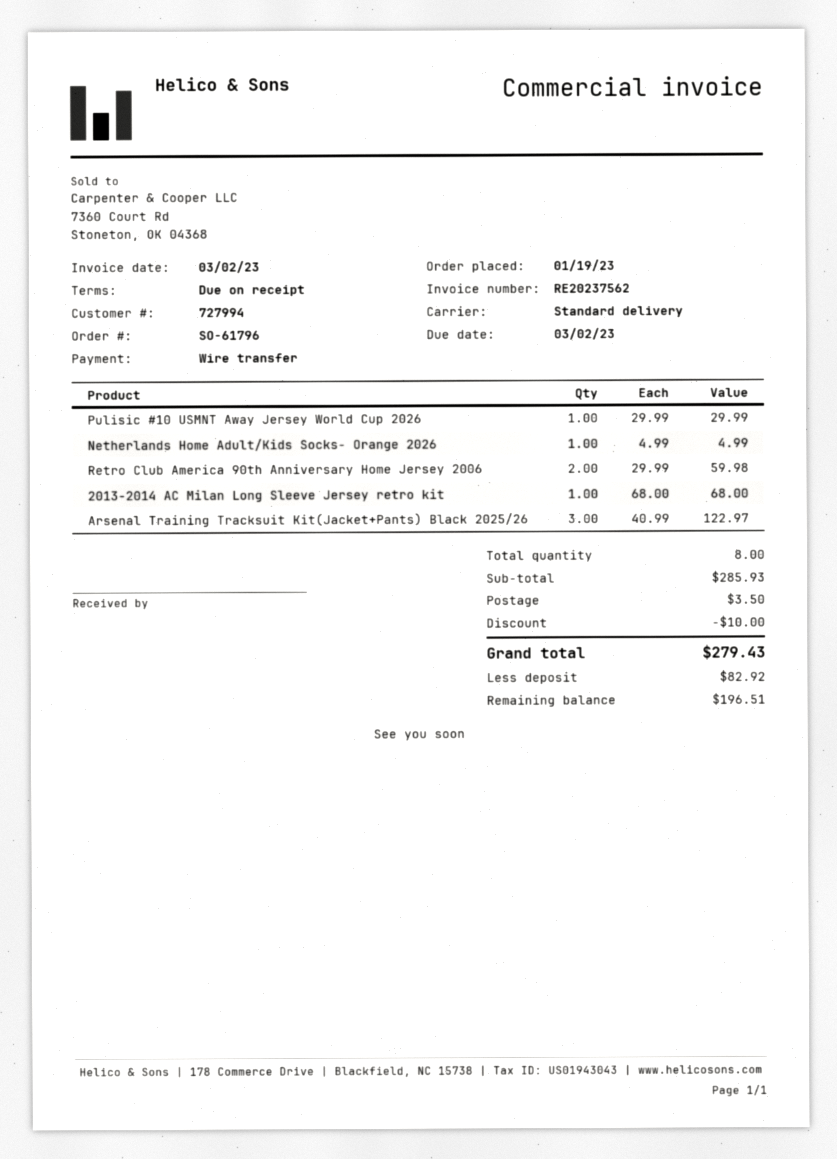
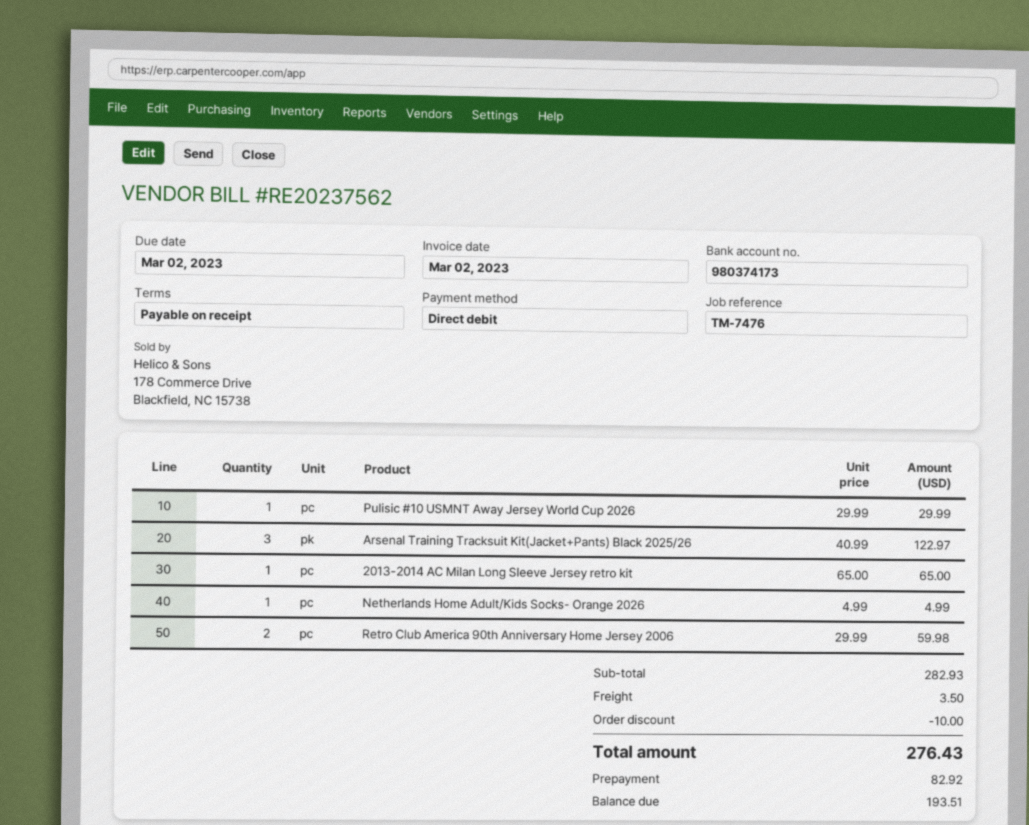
payment method: bank transfer -> direct debit
2013-2014 AC Milan Long Sleeve Jersey retro kit: 1 x 68.00 = 68.00 -> 1 x 65.00 = 65.00
subtotal: 285.93 -> 282.93
total: 279.43 -> 276.43
balance: 196.51 -> 193.51

